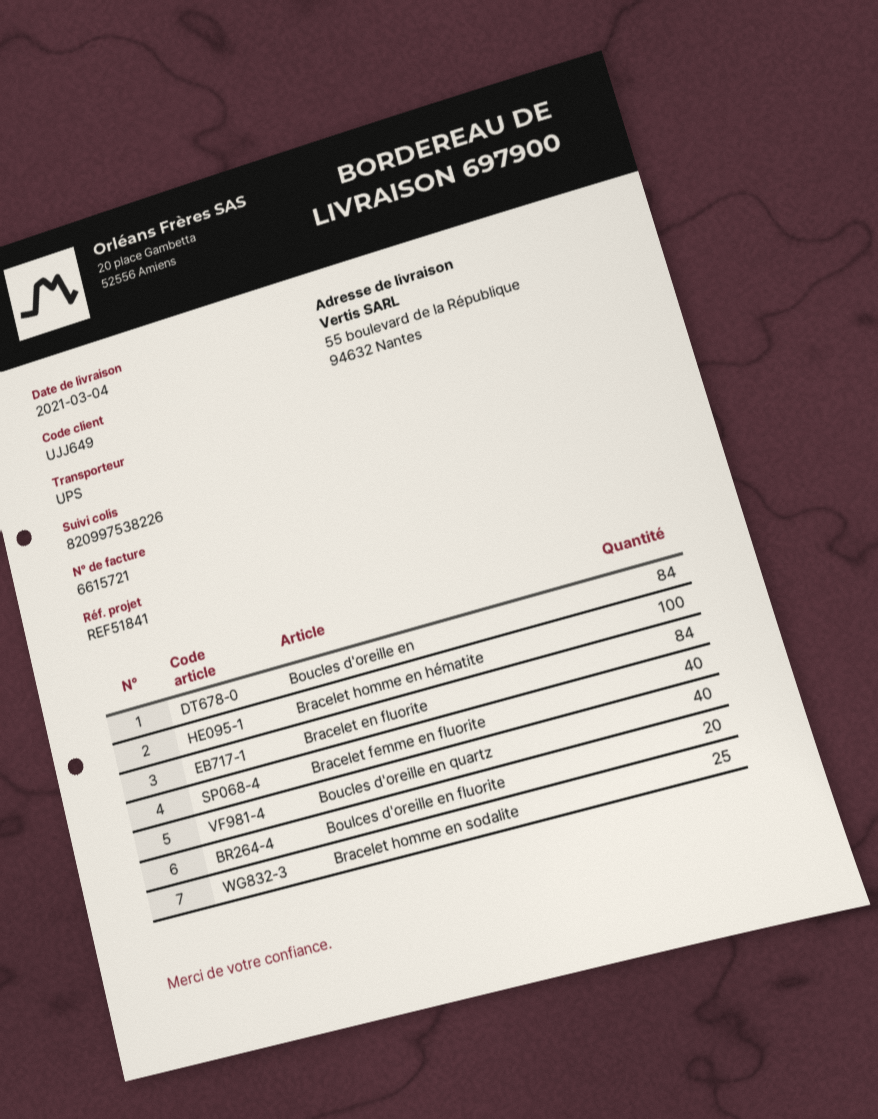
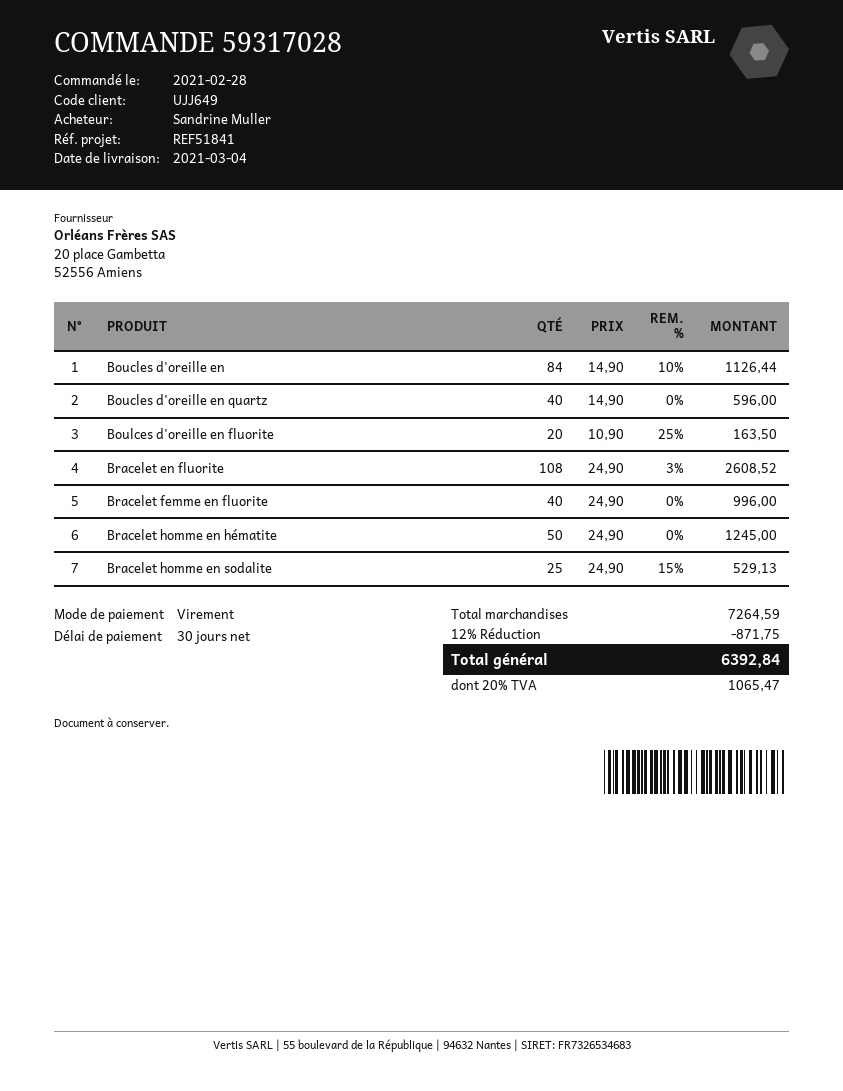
Bracelet homme en hématite: 100 -> 50
Bracelet en fluorite: 84 -> 108

